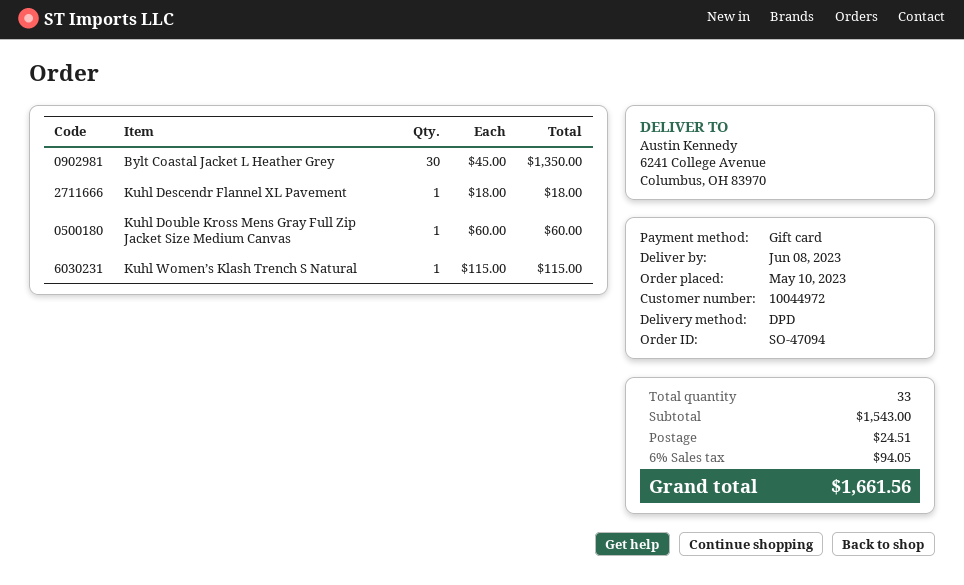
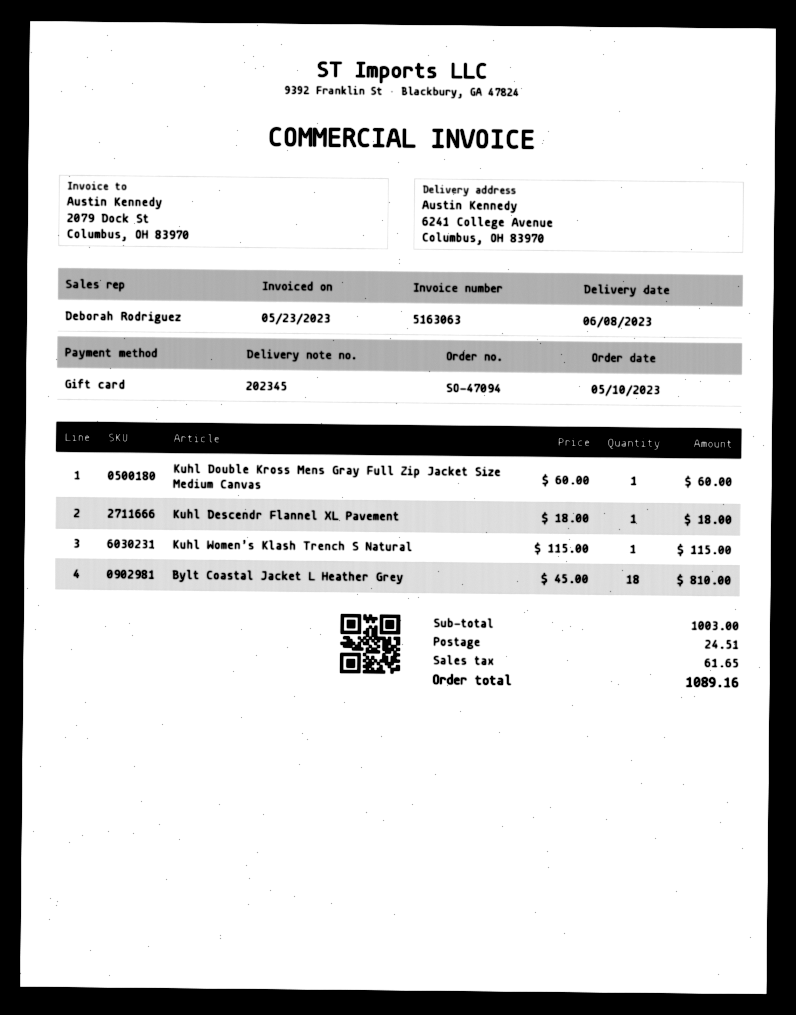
Bylt Coastal Jacket L Heather Grey: 30 x 45.00 = 1350.00 -> 18 x 45.00 = 810.00
subtotal: 1543.00 -> 1003.00
tax: 94.05 -> 61.65
total: 1661.56 -> 1089.16

